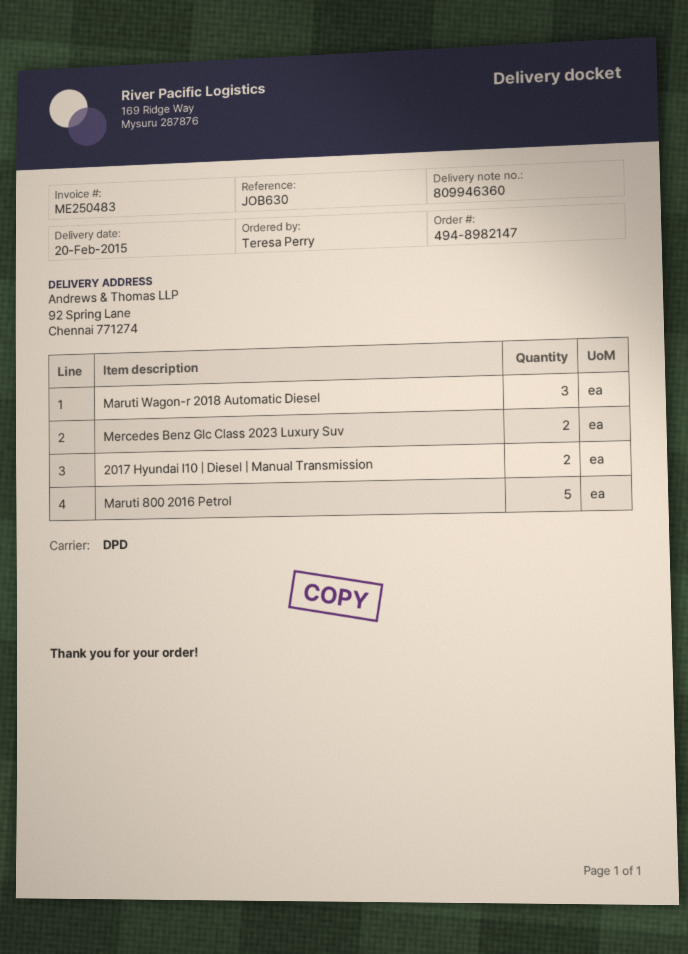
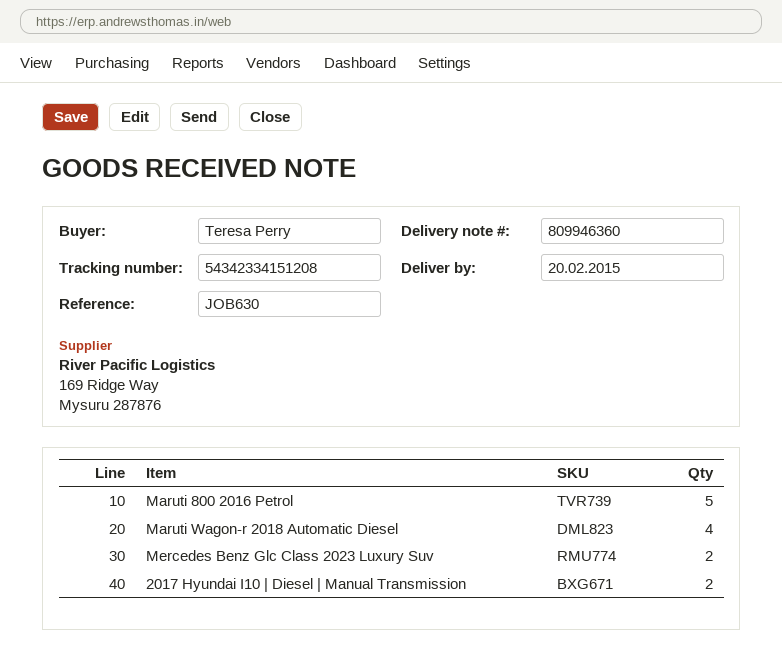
Maruti Wagon-r 2018 Automatic Diesel: 3 -> 4

